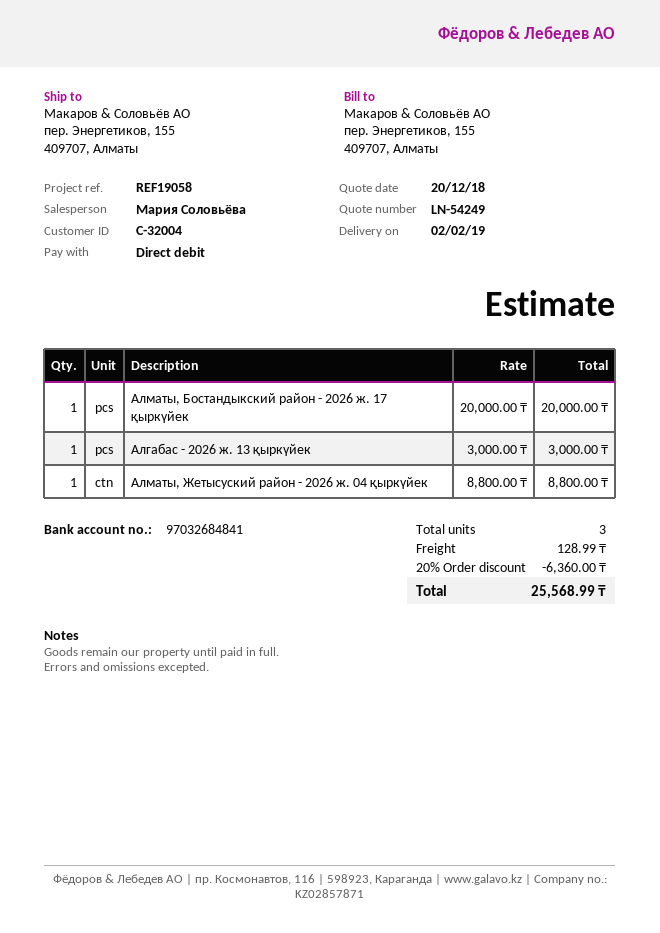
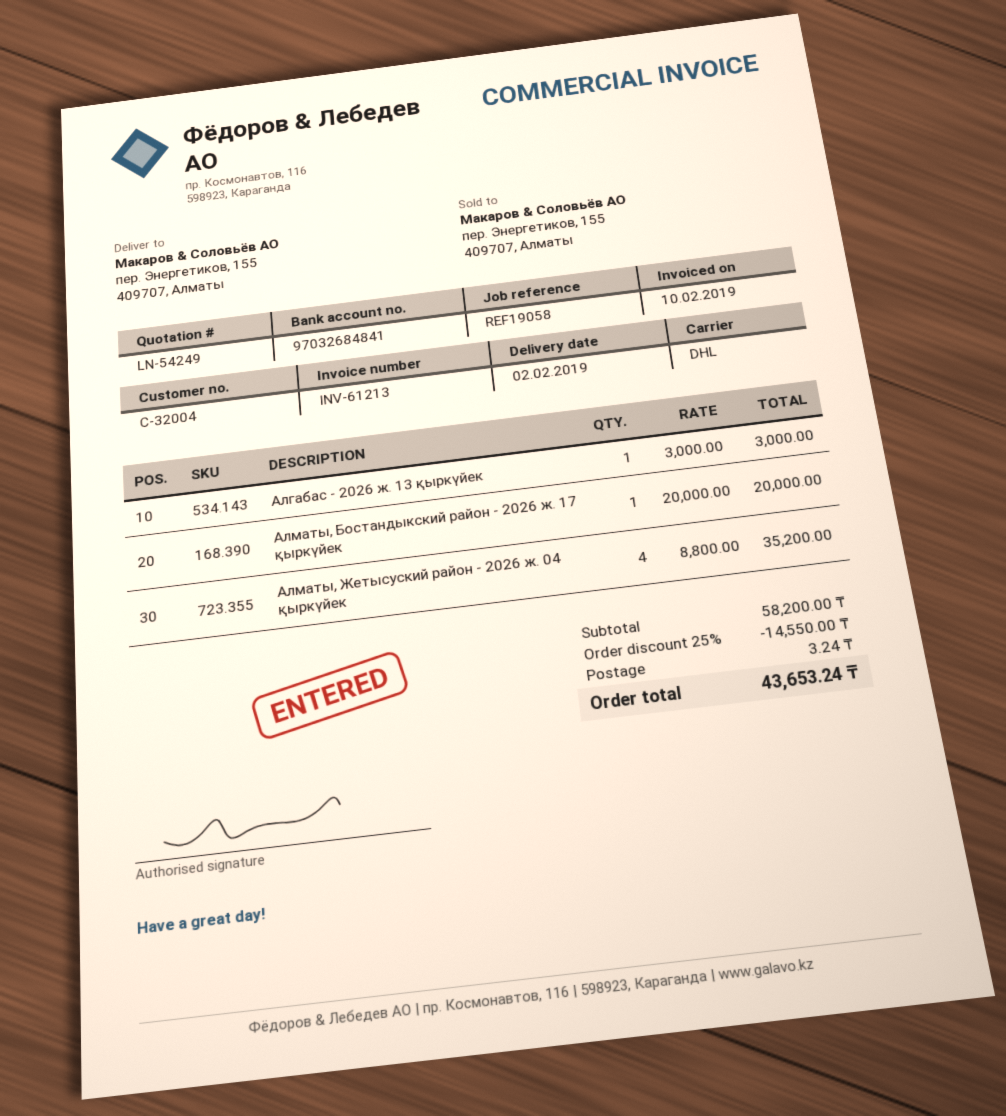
Алматы, Жетысуский район - 2026 ж. 04 қыркүйек: 1 x 8800.00 = 8800.00 -> 4 x 8800.00 = 35200.00
discount: 20% = 6360.00 -> 25% = 14550.00
shipping: 128.99 -> 3.24
total: 25568.99 -> 43653.24

